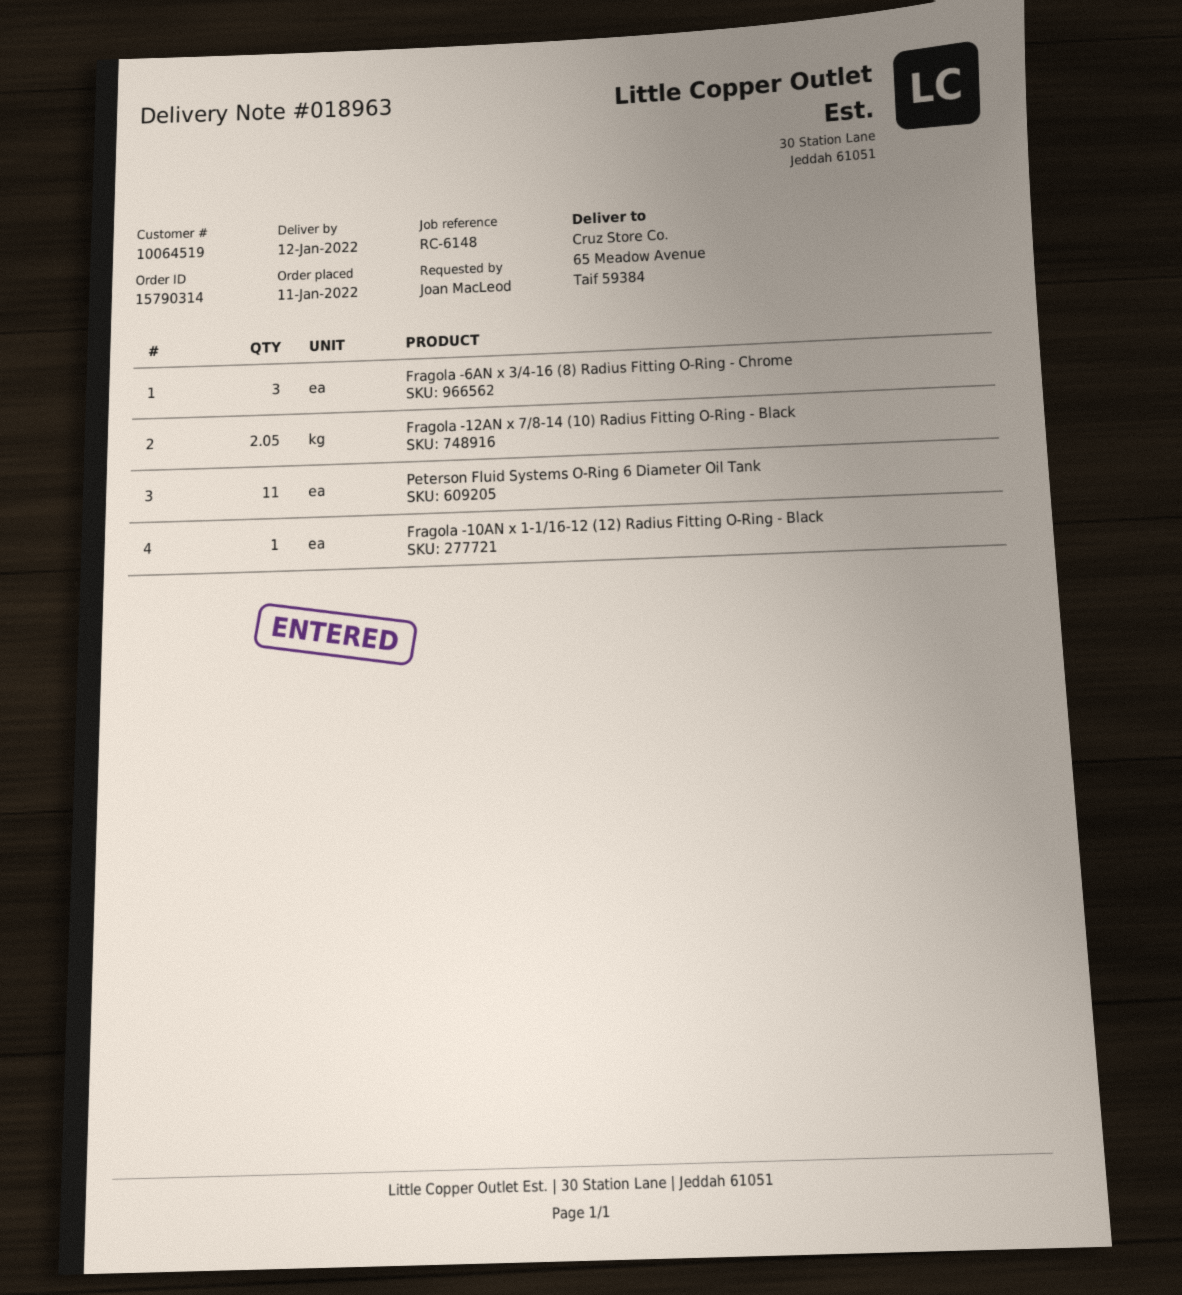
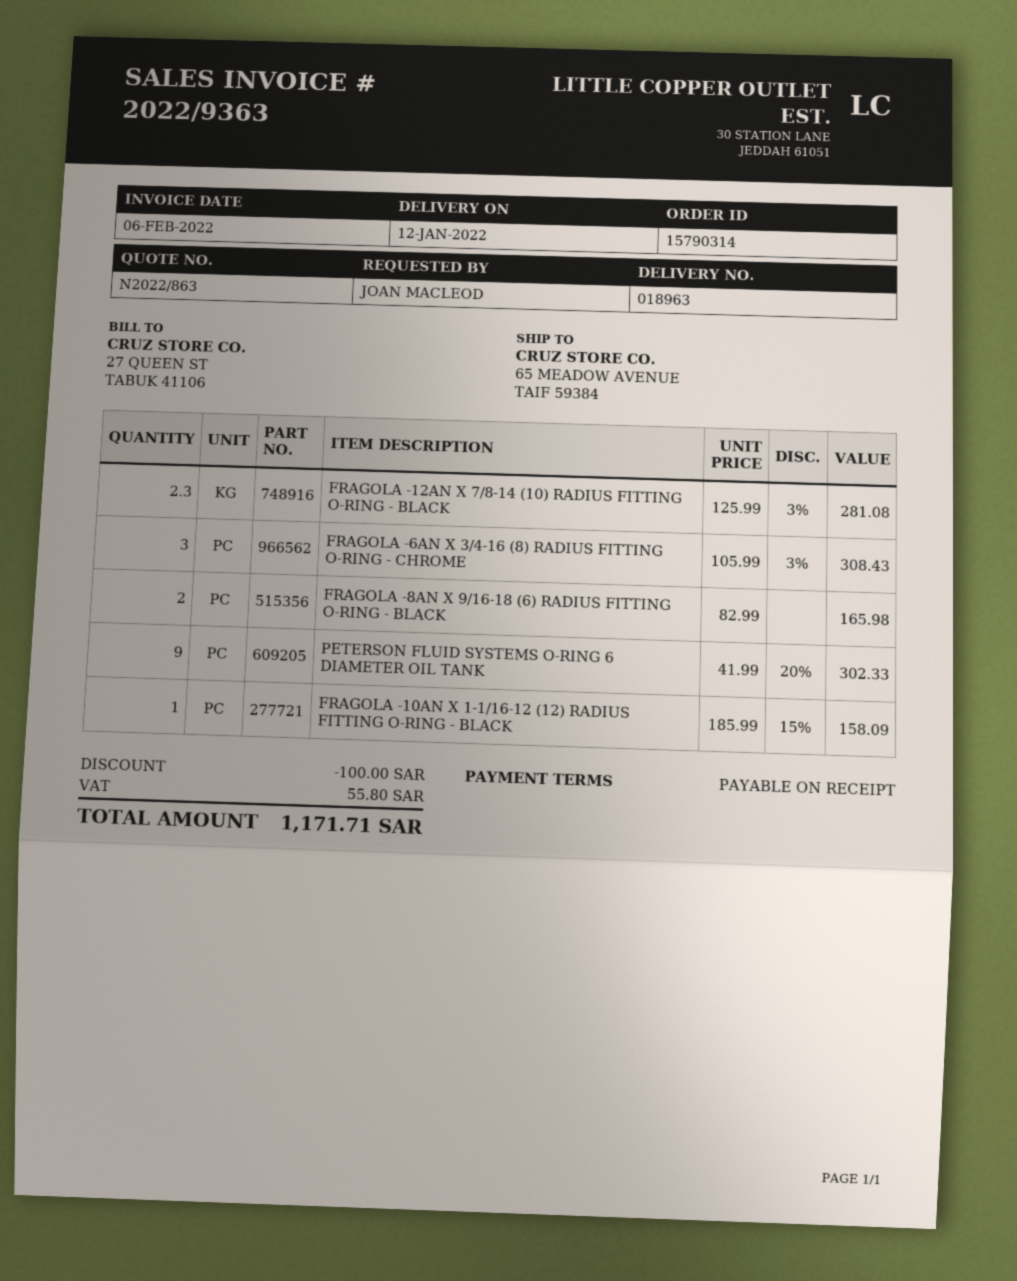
Fragola -12AN x 7/8-14 (10) Radius Fitting O-Ring - Black: 2.05 -> 2.3
Peterson Fluid Systems O-Ring 6 Diameter Oil Tank: 11 -> 9
FRAGOLA -8AN X 9/16-18 (6) RADIUS FITTING O-RING - BLACK: none -> 2

